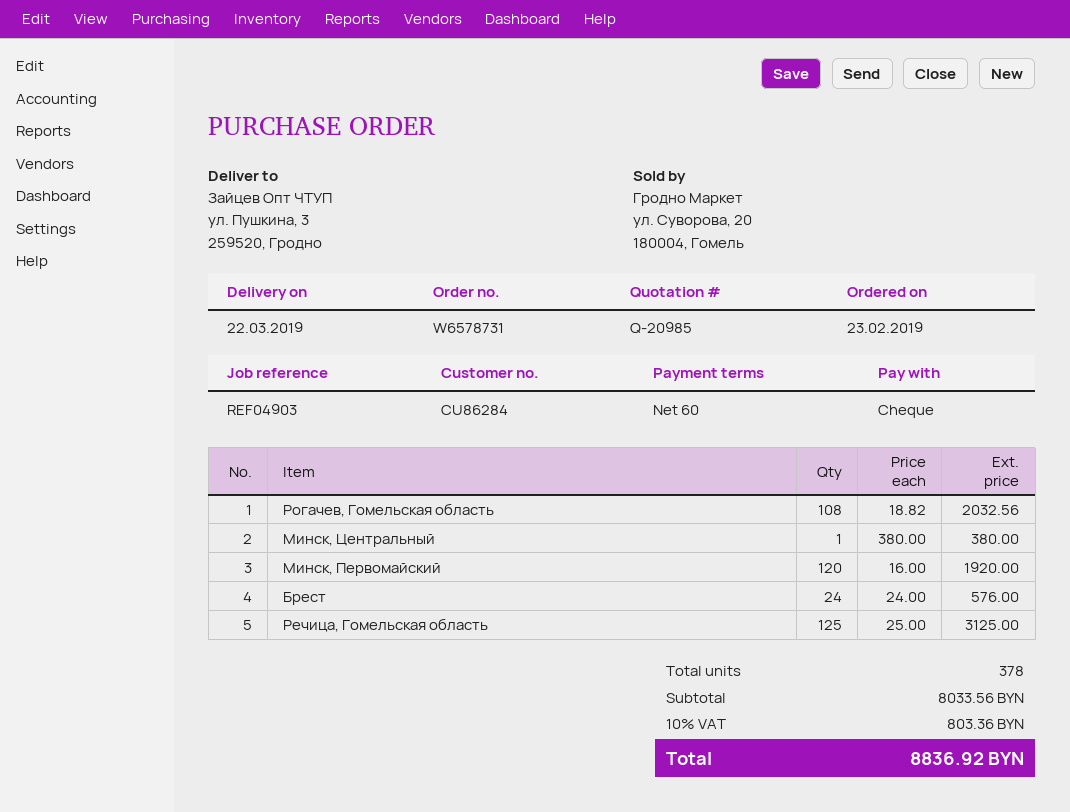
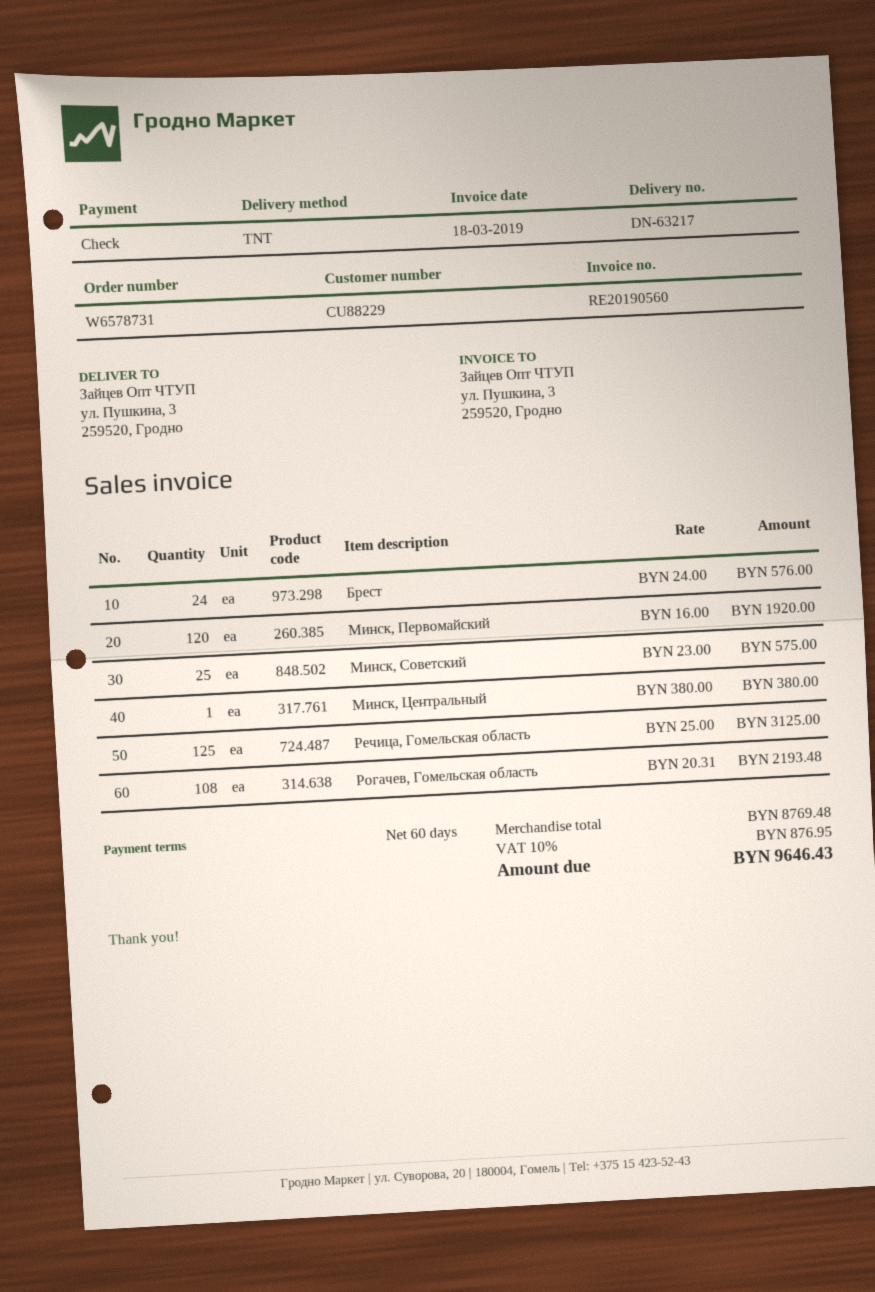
customer number: CU86284 -> CU88229
Рогачев, Гомельская область: 108 x 18.82 = 2032.56 -> 108 x 20.31 = 2193.48
Минск, Советский: none -> 25 x 23.00 = 575.00
subtotal: 8033.56 -> 8769.48
tax: 10% = 803.36 -> 10% = 876.95
total: 8836.92 -> 9646.43

